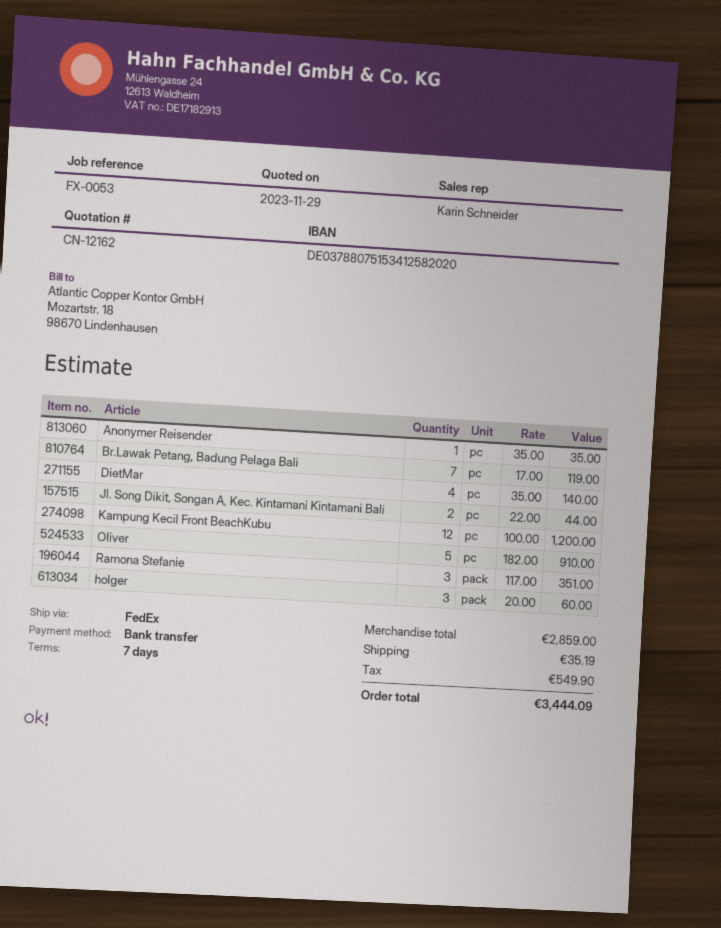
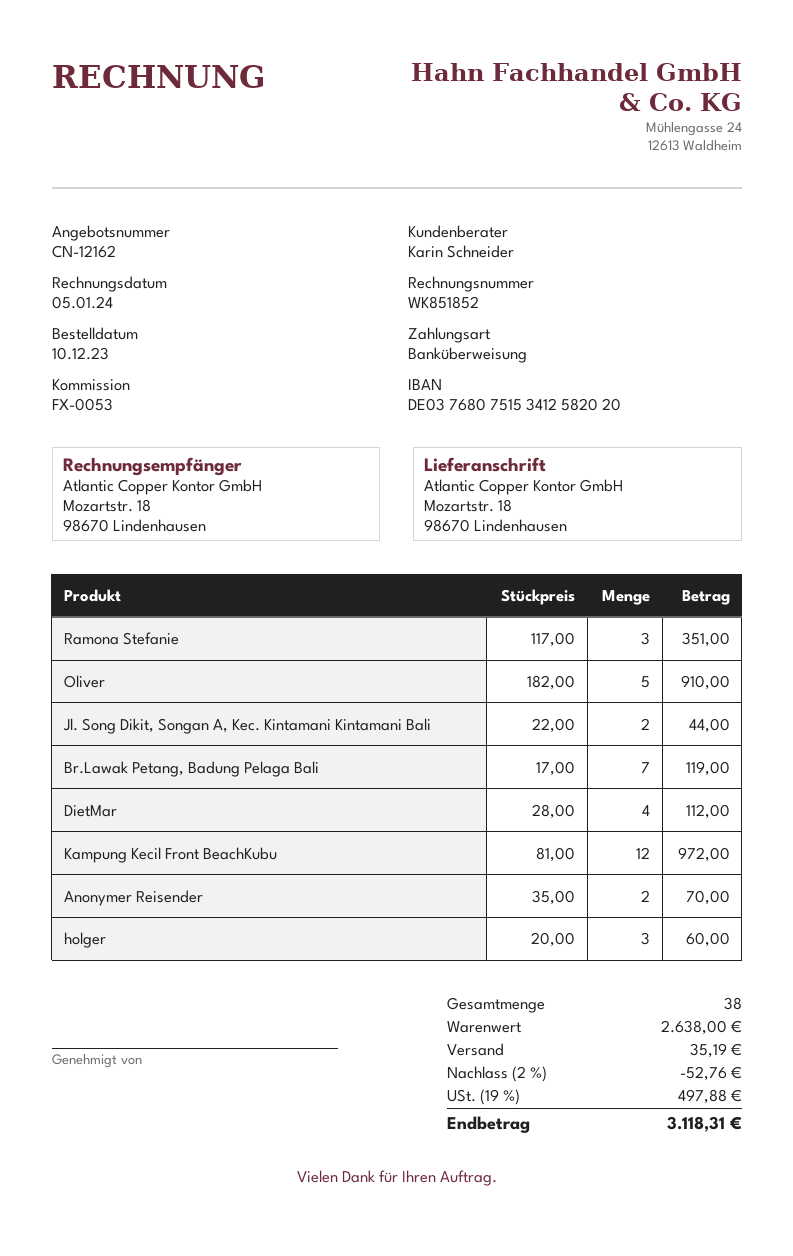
bank account: DE03788075153412582020 -> DE03768075153412582020
Anonymer Reisender: 1 x 35.00 = 35.00 -> 2 x 35.00 = 70.00
DietMar: 4 x 35.00 = 140.00 -> 4 x 28.00 = 112.00
Kampung Kecil Front BeachKubu: 12 x 100.00 = 1200.00 -> 12 x 81.00 = 972.00
subtotal: 2859.00 -> 2638.00
discount: none -> 2% = 52.76
tax: 549.90 -> 497.88
total: 3444.09 -> 3118.31

